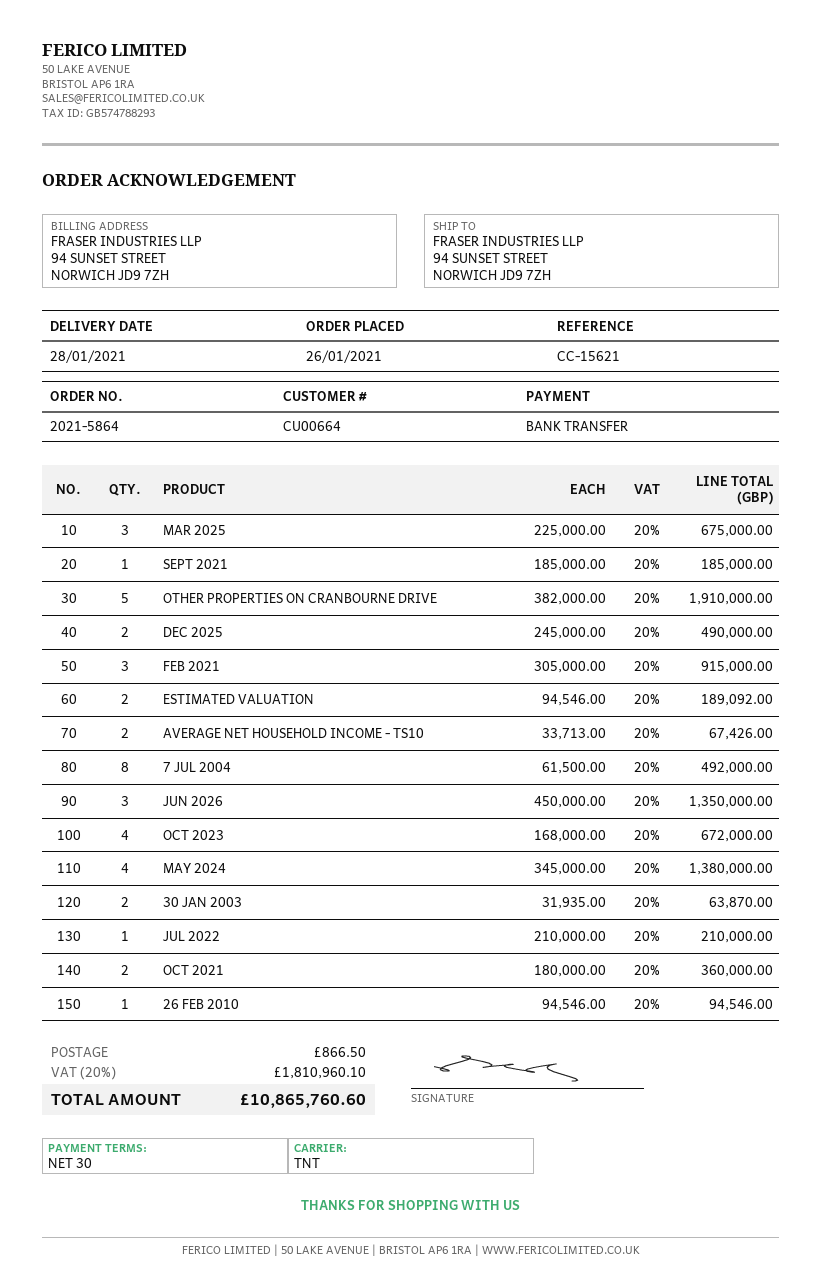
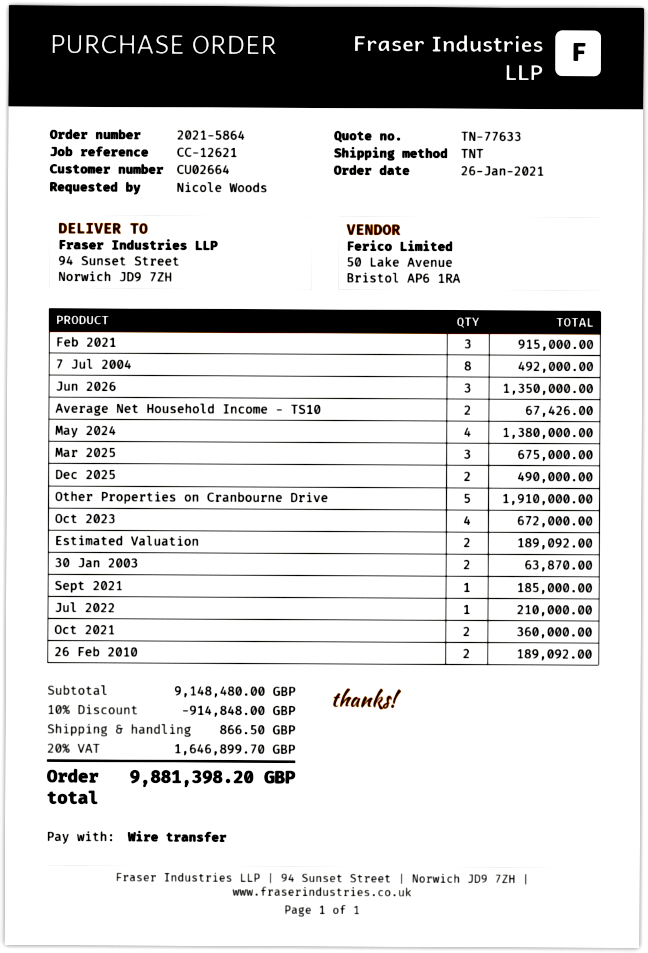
customer number: CU00664 -> CU02664
reference: CC-15621 -> CC-12621
26 FEB 2010: 1 for 94546.00 -> 2 for 189092.00
discount: none -> 10% = 914848.00
tax: 20% = 1810960.10 -> 20% = 1646899.70
total: 10865760.60 -> 9881398.20

